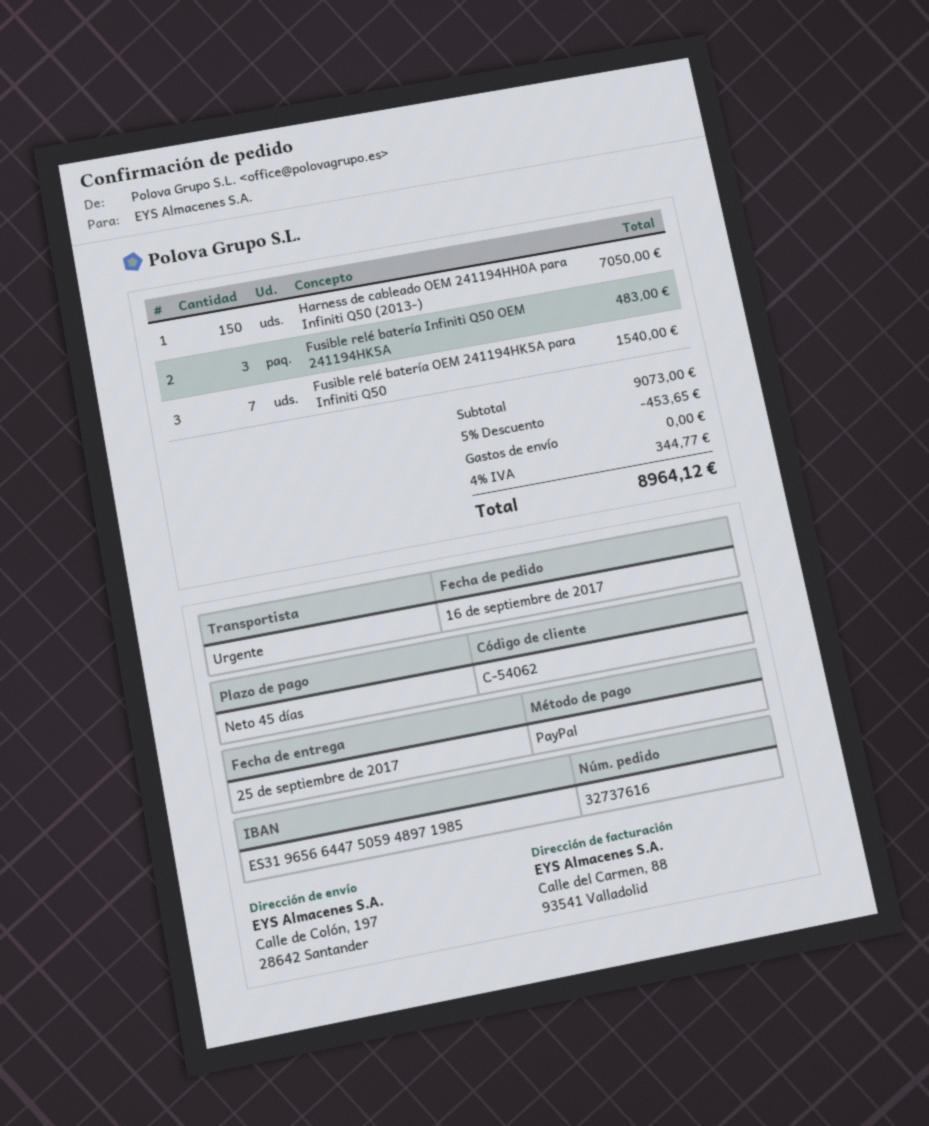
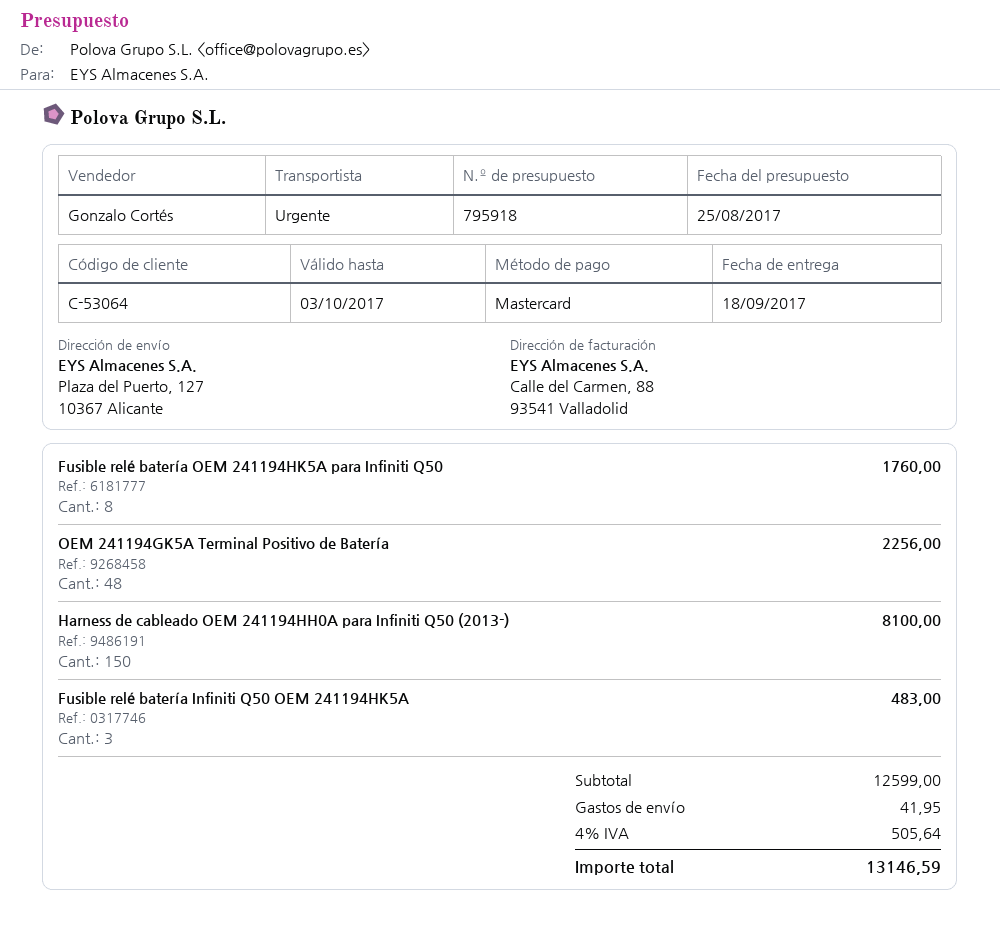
delivery date: 2017-09-25 -> 2017-09-18
customer number: C-54062 -> C-53064
payment method: PayPal -> Mastercard
ship to: Calle de Colón, 197, 28642 Santander -> Plaza del Puerto, 127, 10367 Alicante
Harness de cableado OEM 241194HH0A para Infiniti Q50 (2013-): 150 for 7050.00 -> 150 for 8100.00
Fusible relé batería OEM 241194HK5A para Infiniti Q50: 7 for 1540.00 -> 8 for 1760.00
OEM 241194GK5A Terminal Positivo de Batería: none -> 48 for 2256.00
subtotal: 9073.00 -> 12599.00
discount: 5% = 453.65 -> none
shipping: 0.00 -> 41.95
tax: 4% = 344.77 -> 4% = 505.64
total: 8964.12 -> 13146.59

